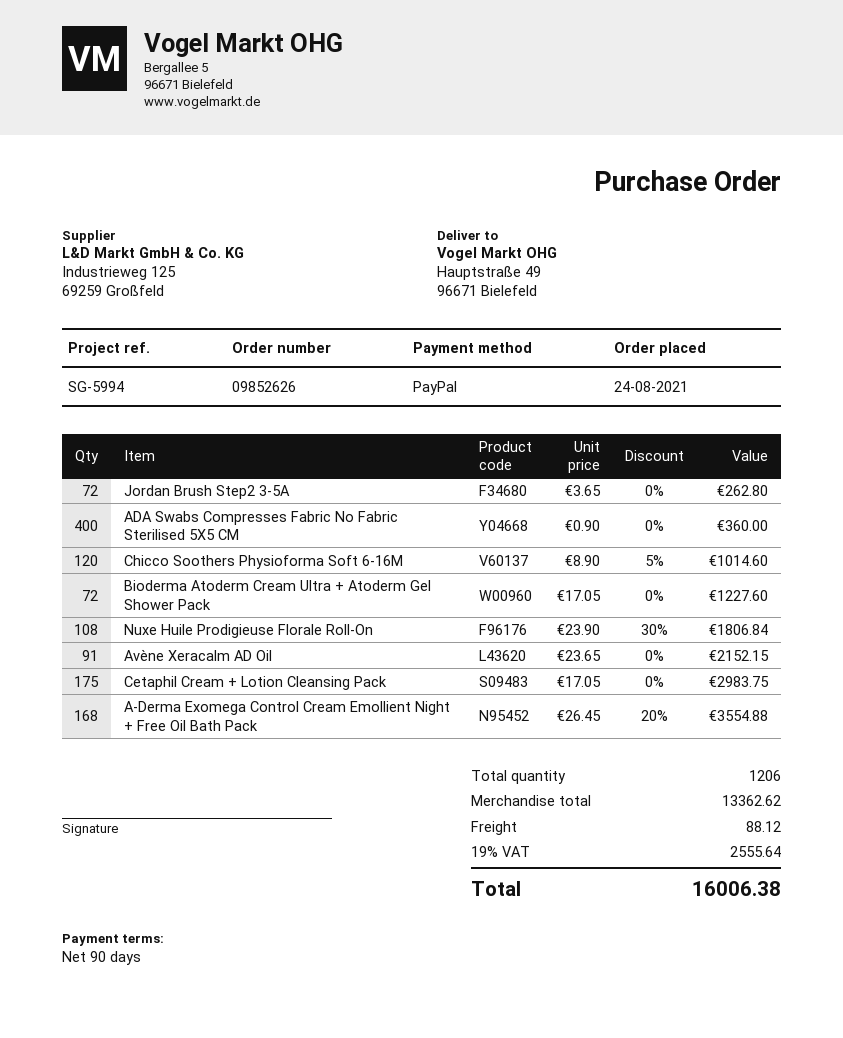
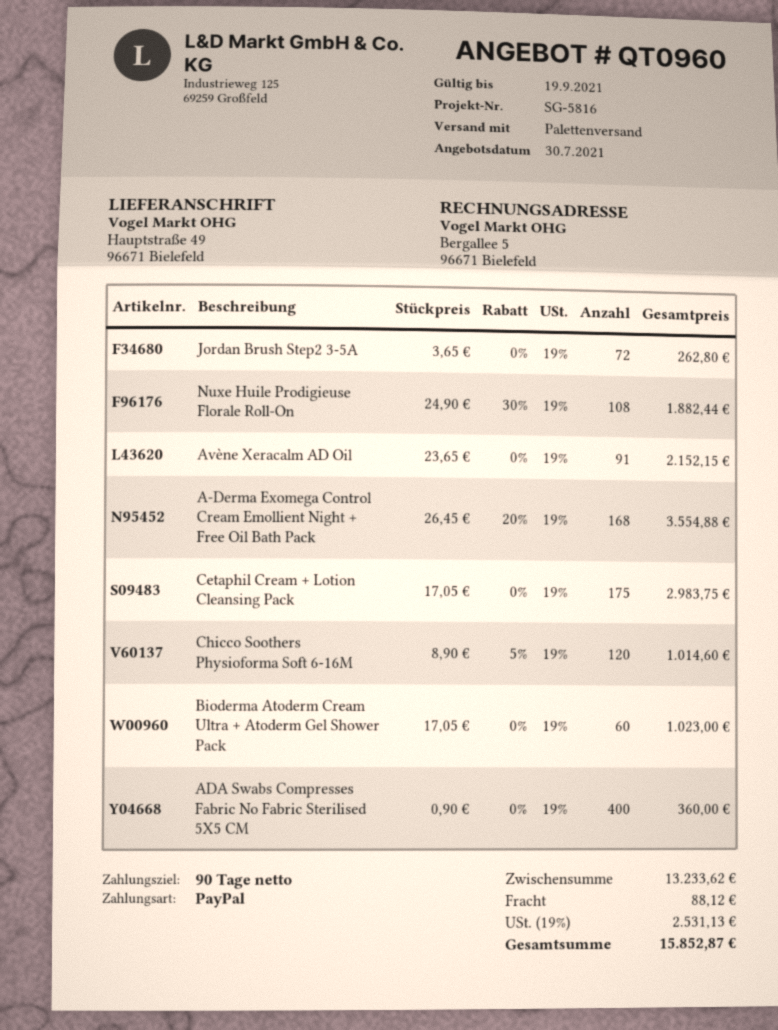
reference: SG-5994 -> SG-5816
Bioderma Atoderm Cream Ultra + Atoderm Gel Shower Pack: 72 x 17.05 = 1227.60 -> 60 x 17.05 = 1023.00
Nuxe Huile Prodigieuse Florale Roll-On: 108 x 23.90 - 30% = 1806.84 -> 108 x 24.90 - 30% = 1882.44
subtotal: 13362.62 -> 13233.62
tax: 19% = 2555.64 -> 19% = 2531.13
total: 16006.38 -> 15852.87

